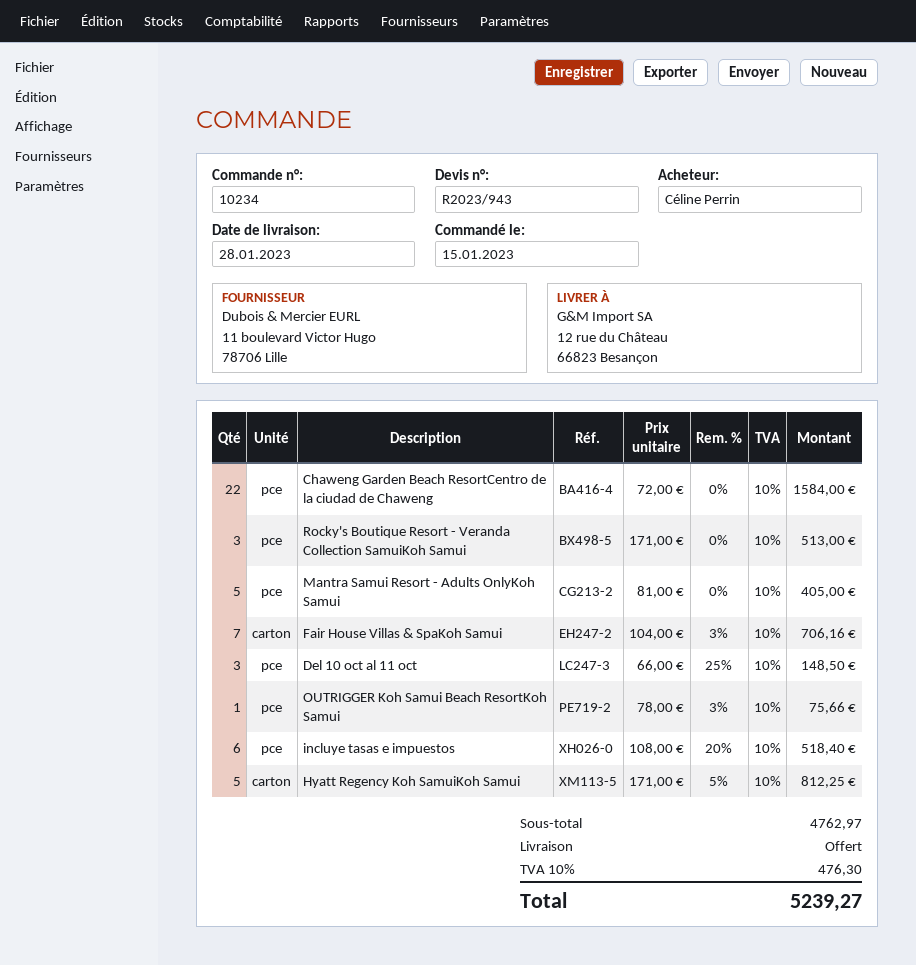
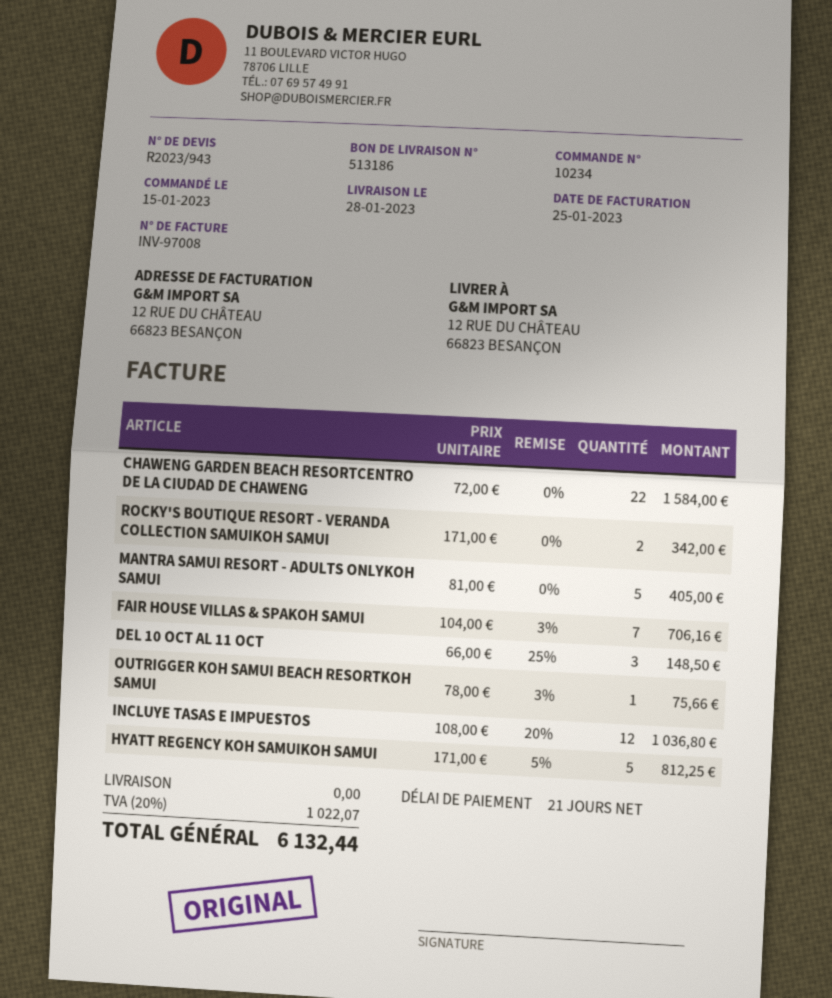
Rocky's Boutique Resort - Veranda Collection SamuiKoh Samui: 3 x 171.00 = 513.00 -> 2 x 171.00 = 342.00
incluye tasas e impuestos: 6 x 108.00 - 20% = 518.40 -> 12 x 108.00 - 20% = 1036.80
tax: 10% = 476.30 -> 20% = 1022.07
total: 5239.27 -> 6132.44

